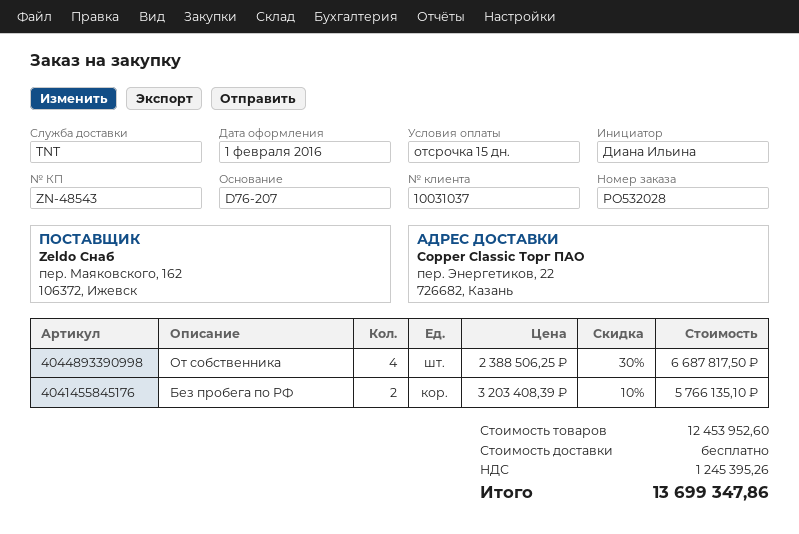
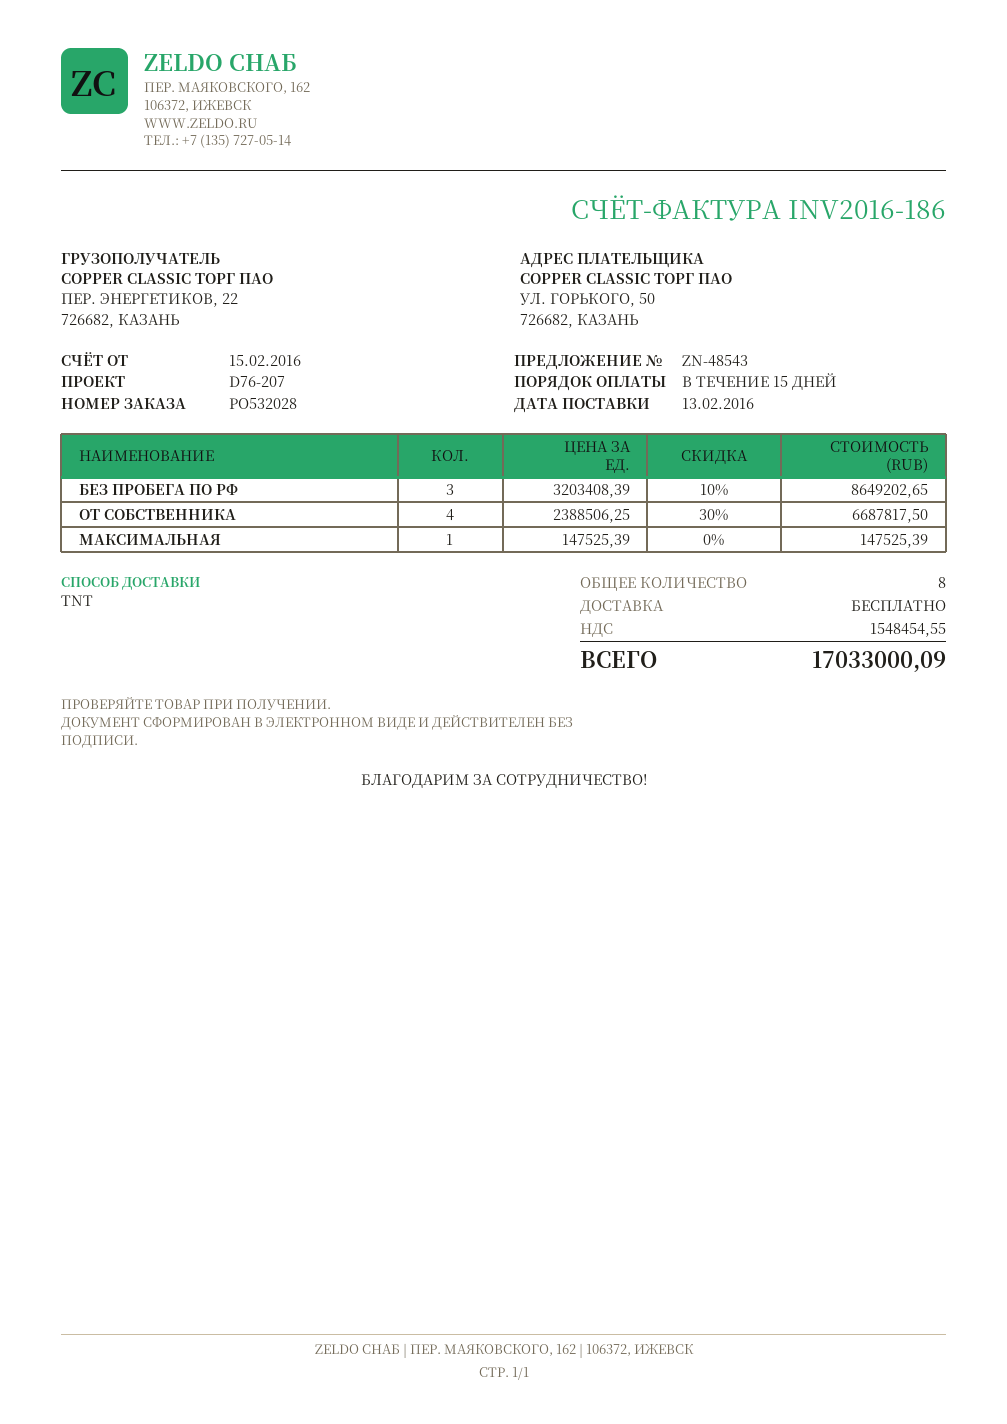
Без пробега по РФ: 2 x 3203408.39 - 10% = 5766135.10 -> 3 x 3203408.39 - 10% = 8649202.65
МАКСИМАЛЬНАЯ: none -> 1 x 147525.39 = 147525.39
tax: 1245395.26 -> 1548454.55
total: 13699347.86 -> 17033000.09

